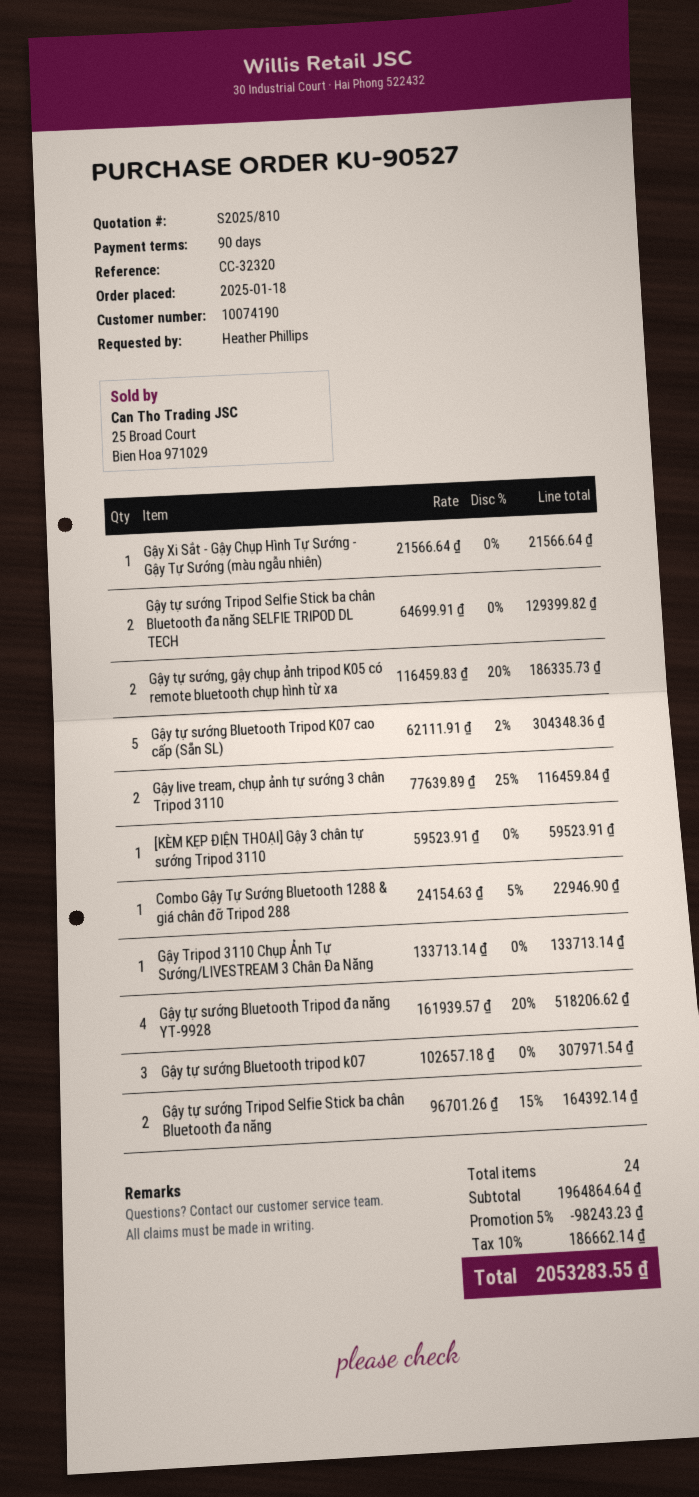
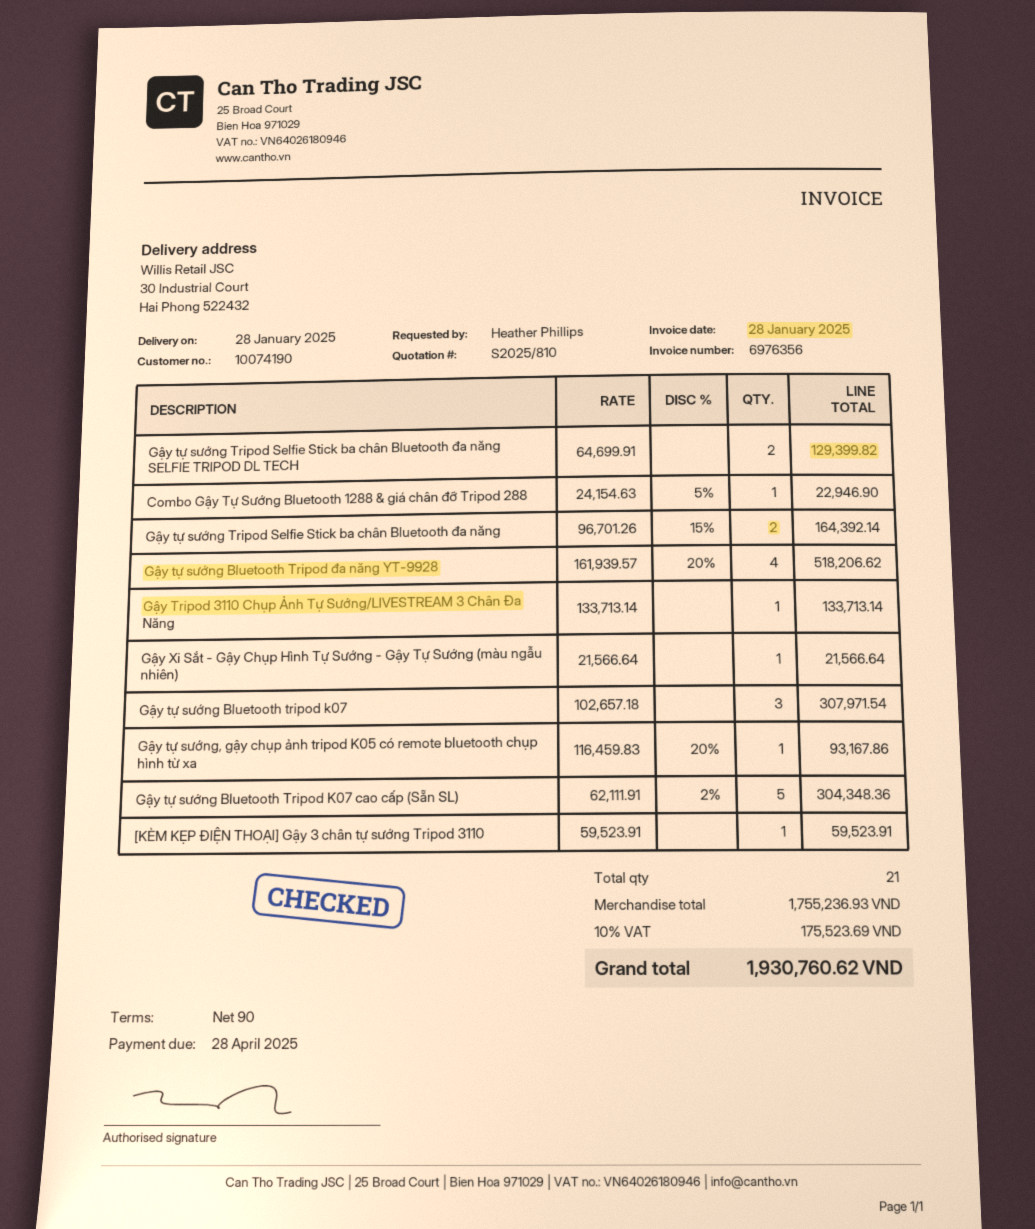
Gậy tự sướng, gậy chụp ảnh tripod K05 có remote bluetooth chụp hình từ xa: 2 x 116459.83 - 20% = 186335.73 -> 1 x 116459.83 - 20% = 93167.86
Gậy live tream, chụp ảnh tự sướng 3 chân Tripod 3110: 2 x 77639.89 - 25% = 116459.84 -> none
total quantity: 24 -> 21
subtotal: 1964864.64 -> 1755236.93
discount: 5% = 98243.23 -> none
tax: 10% = 186662.14 -> 10% = 175523.69
total: 2053283.55 -> 1930760.62

